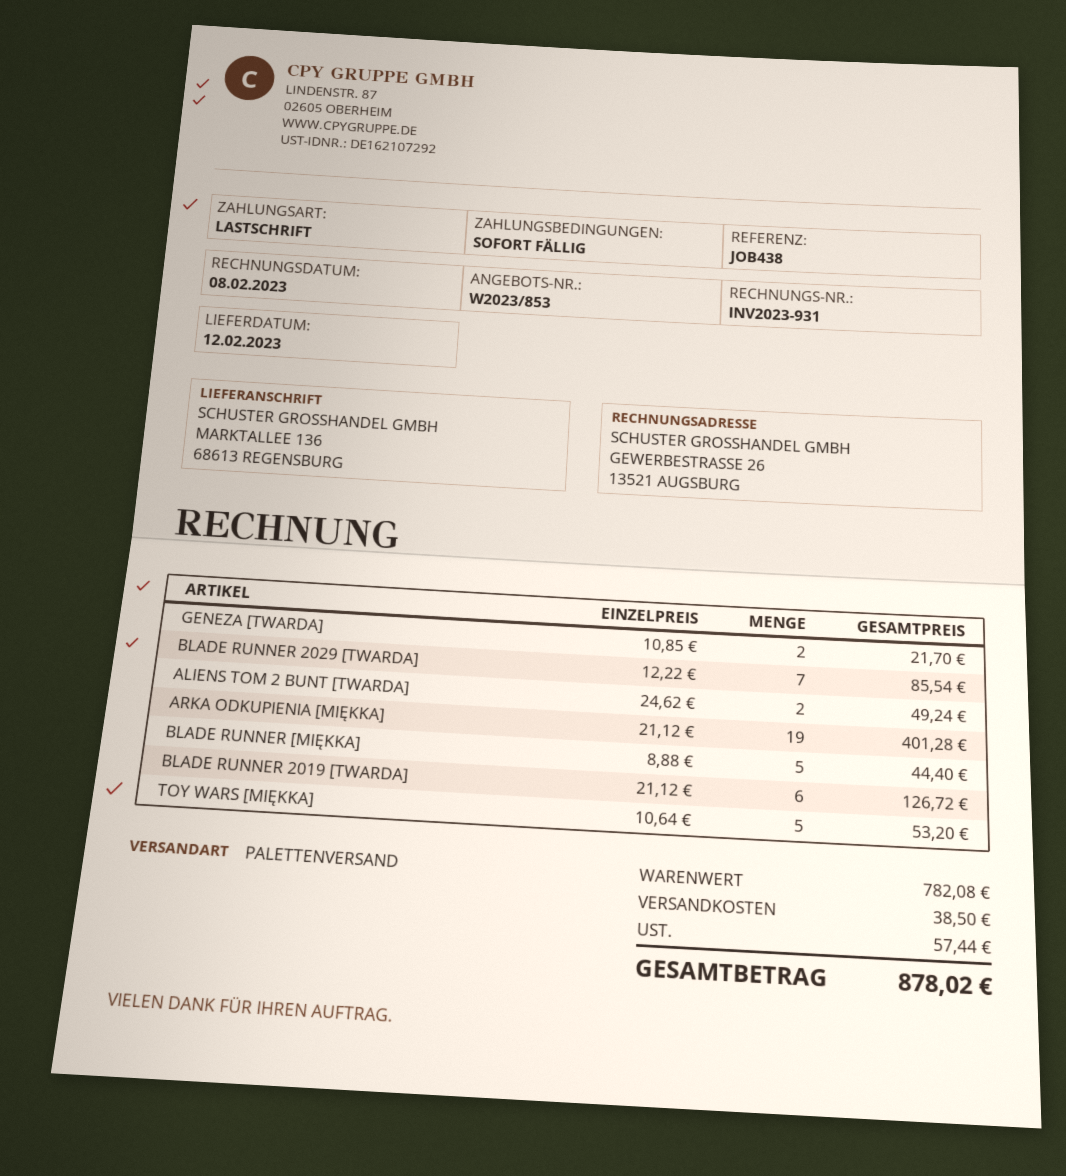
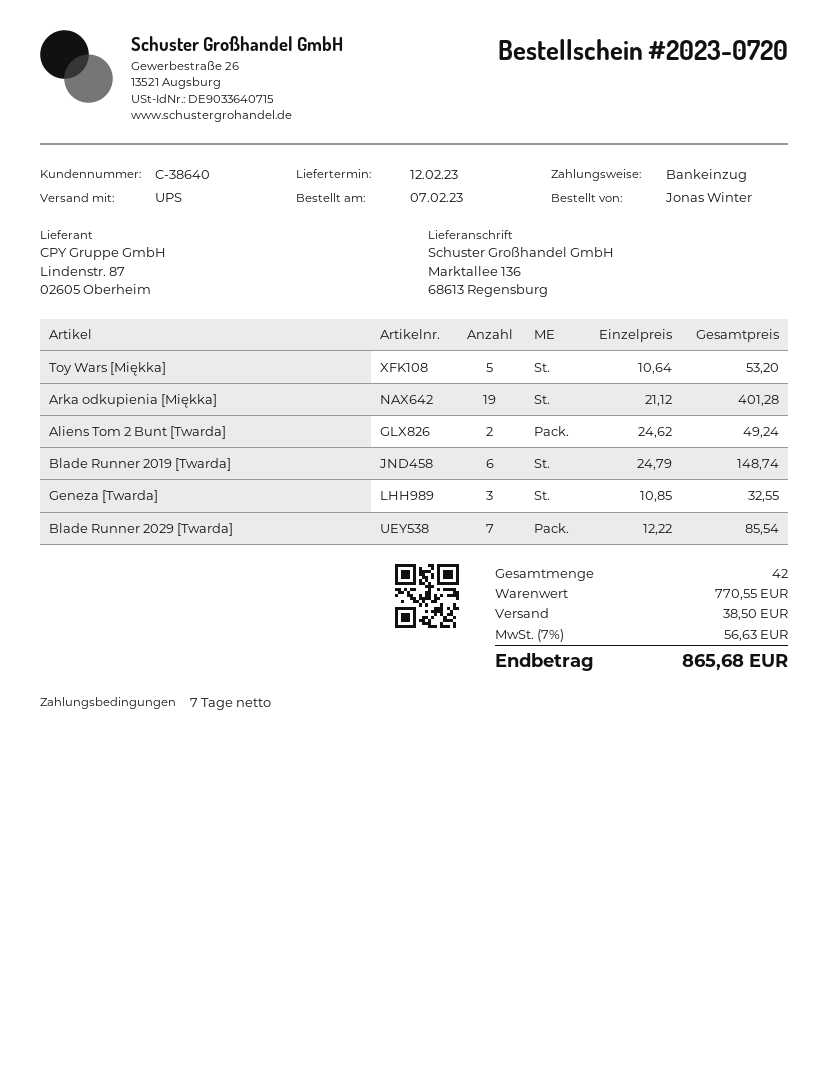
payment terms: on receipt -> 7 days
shipping method: pallet freight -> UPS
GENEZA [TWARDA]: 2 x 10.85 = 21.70 -> 3 x 10.85 = 32.55
BLADE RUNNER [MIĘKKA]: 5 x 8.88 = 44.40 -> none
BLADE RUNNER 2019 [TWARDA]: 6 x 21.12 = 126.72 -> 6 x 24.79 = 148.74
subtotal: 782.08 -> 770.55
tax: 57.44 -> 56.63
total: 878.02 -> 865.68

